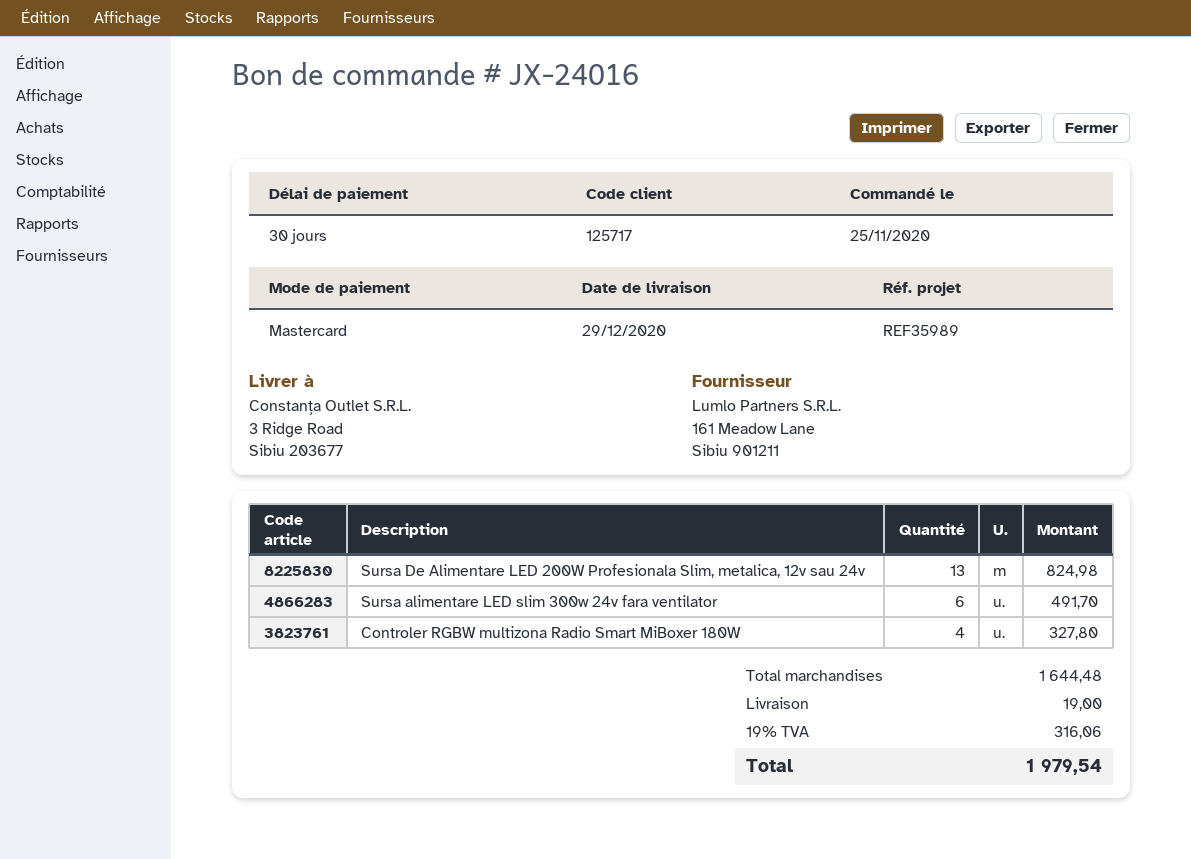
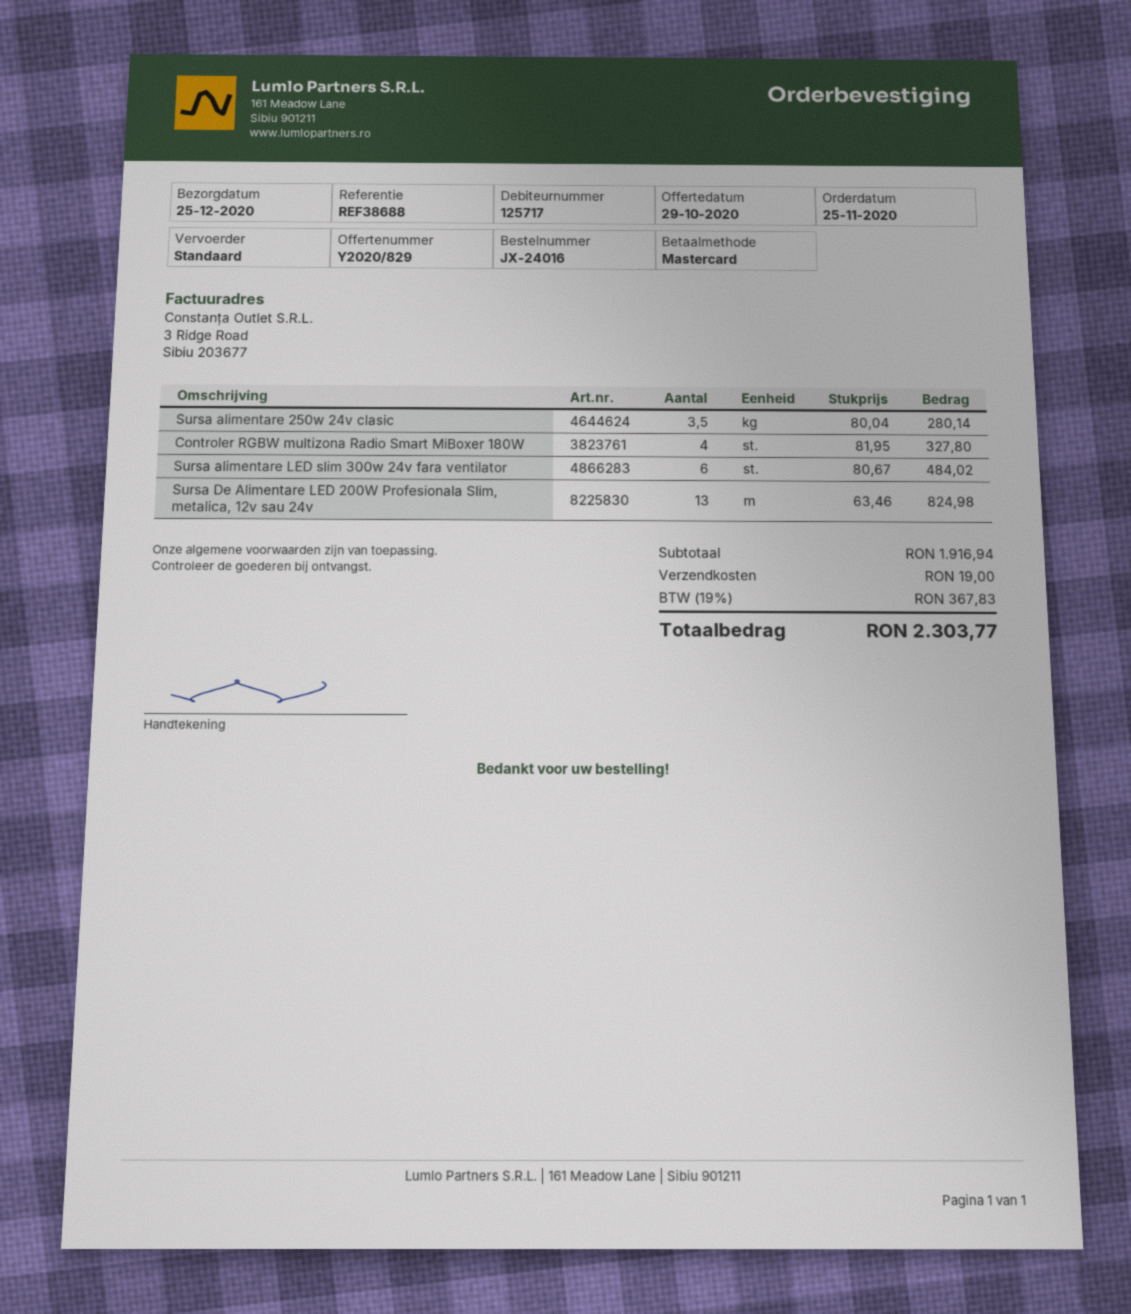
delivery date: 2020-12-29 -> 2020-12-25
reference: REF35989 -> REF38688
Sursa alimentare LED slim 300w 24v fara ventilator: 6 for 491.70 -> 6 for 484.02
Sursa alimentare 250w 24v clasic: none -> 3.5 for 280.14
subtotal: 1644.48 -> 1916.94
tax: 19% = 316.06 -> 19% = 367.83
total: 1979.54 -> 2303.77

